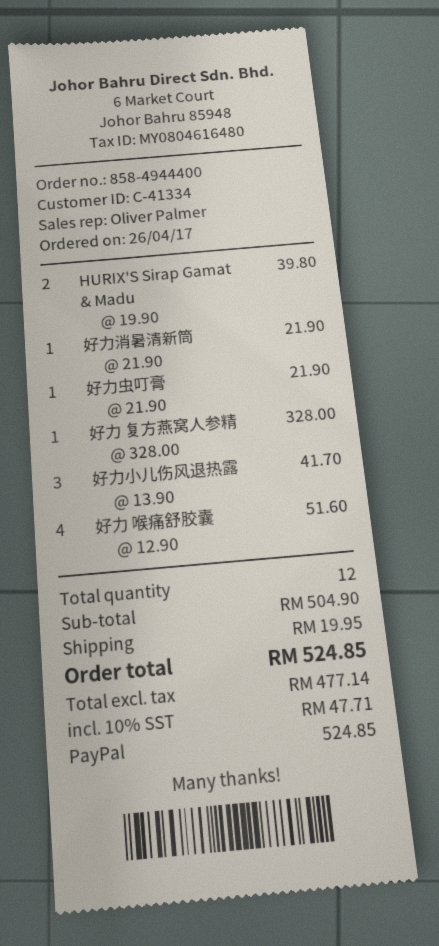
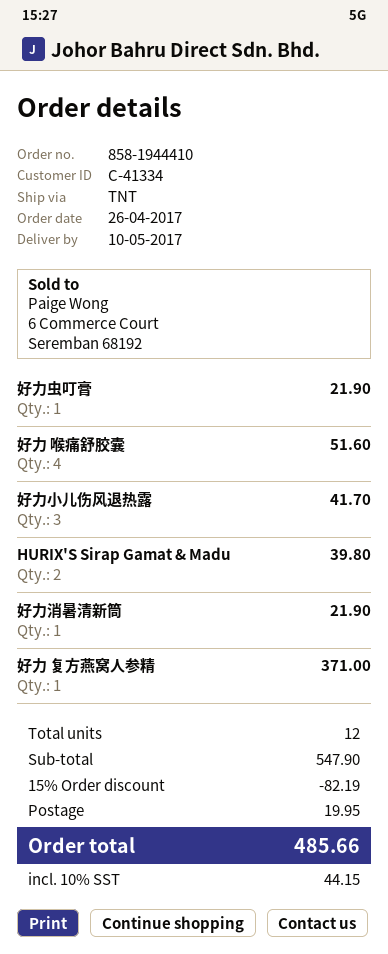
order number: 858-4944400 -> 858-1944410
好力 复方燕窝人参精: 1 for 328.00 -> 1 for 371.00
subtotal: 504.90 -> 547.90
discount: none -> 15% = 82.19
tax: 10% = 47.71 -> 10% = 44.15
total: 524.85 -> 485.66

